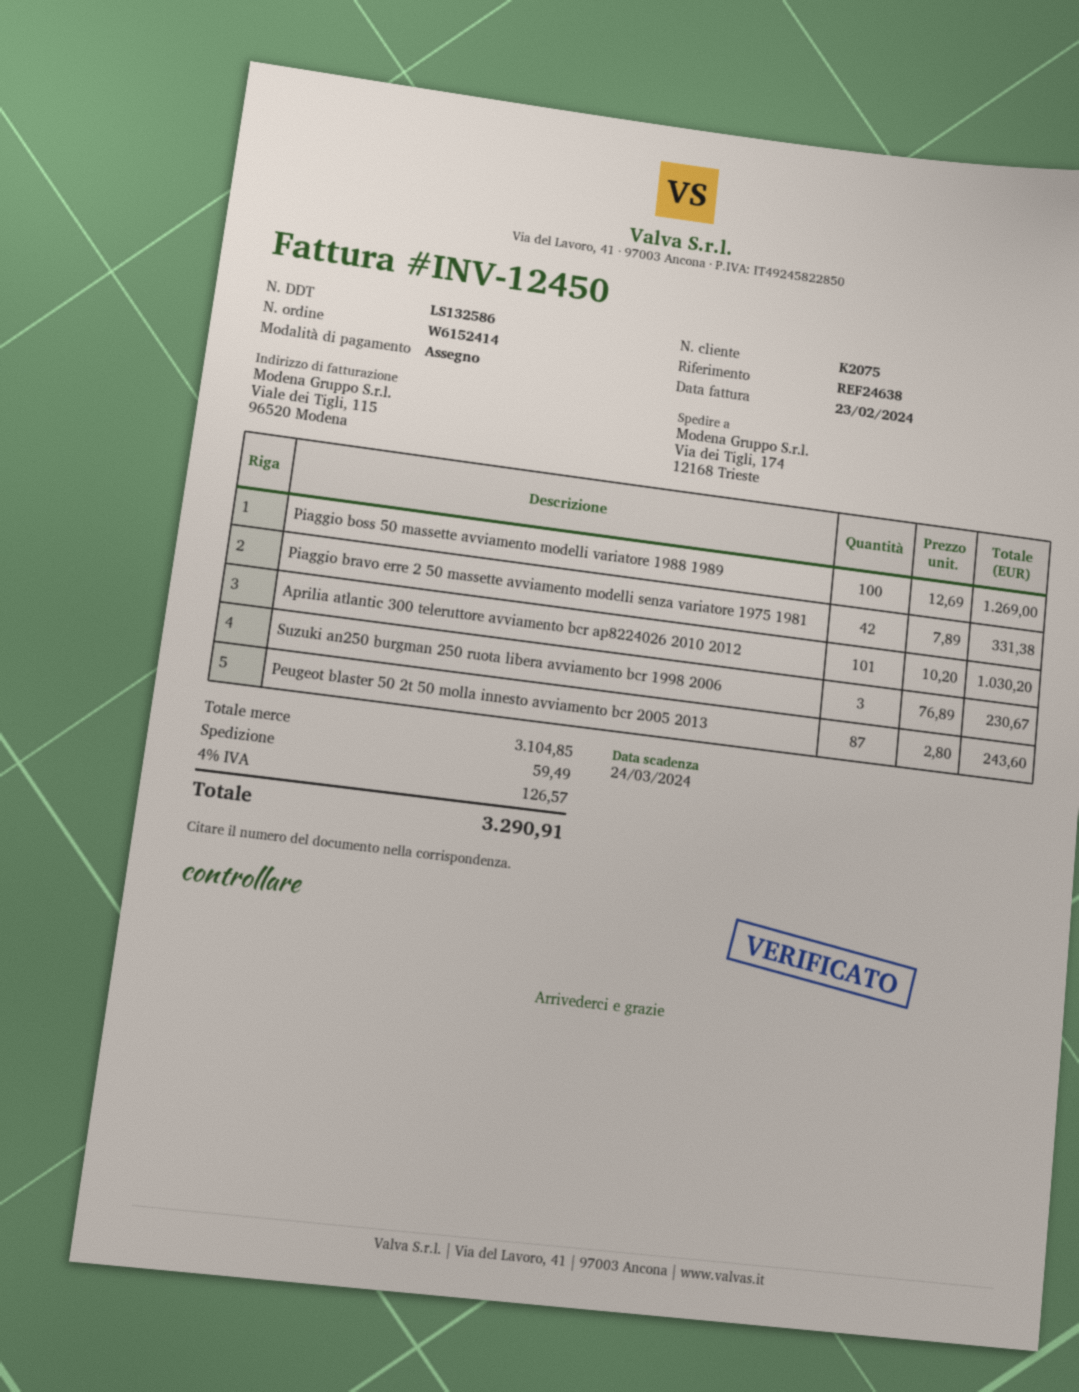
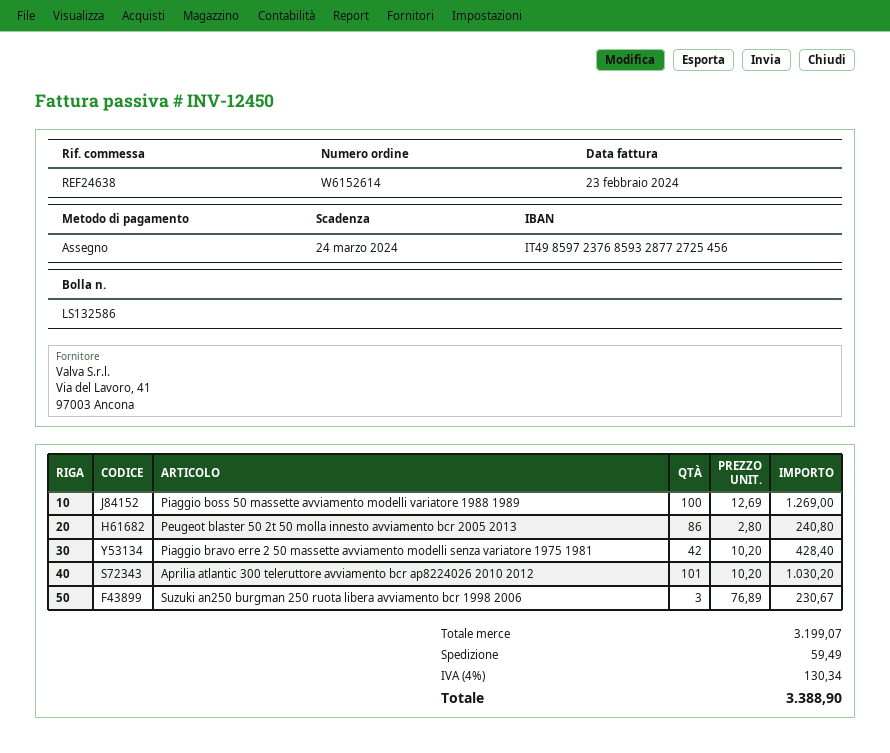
order number: W6152414 -> W6152614
Piaggio bravo erre 2 50 massette avviamento modelli senza variatore 1975 1981: 42 x 7.89 = 331.38 -> 42 x 10.20 = 428.40
Peugeot blaster 50 2t 50 molla innesto avviamento bcr 2005 2013: 87 x 2.80 = 243.60 -> 86 x 2.80 = 240.80
subtotal: 3104.85 -> 3199.07
tax: 4% = 126.57 -> 4% = 130.34
total: 3290.91 -> 3388.90

